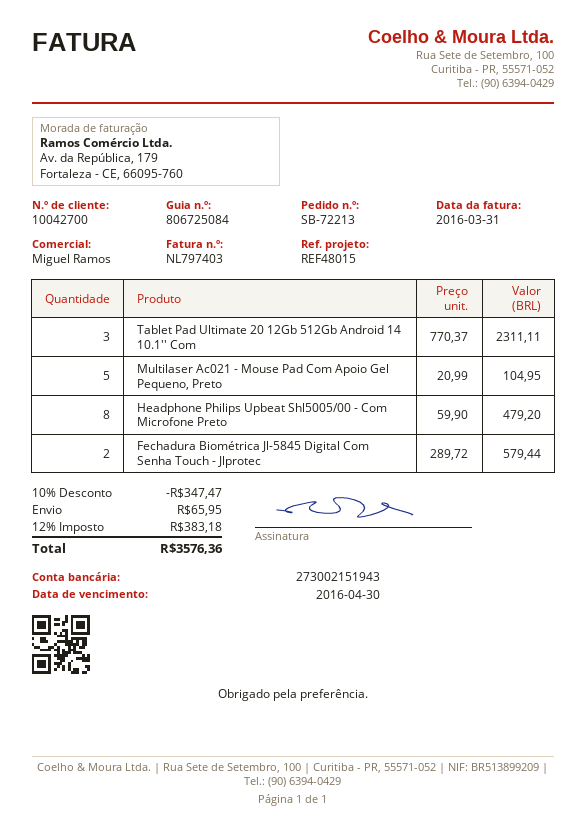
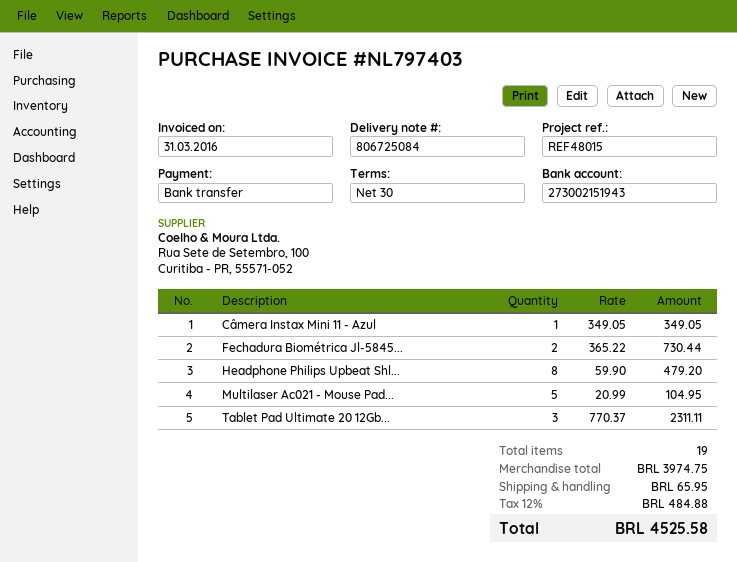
Fechadura Biométrica Jl-5845 Digital Com Senha Touch - Jlprotec: 2 x 289.72 = 579.44 -> 2 x 365.22 = 730.44
Câmera Instax Mini 11 - Azul: none -> 1 x 349.05 = 349.05
discount: 10% = 347.47 -> none
tax: 12% = 383.18 -> 12% = 484.88
total: 3576.36 -> 4525.58

